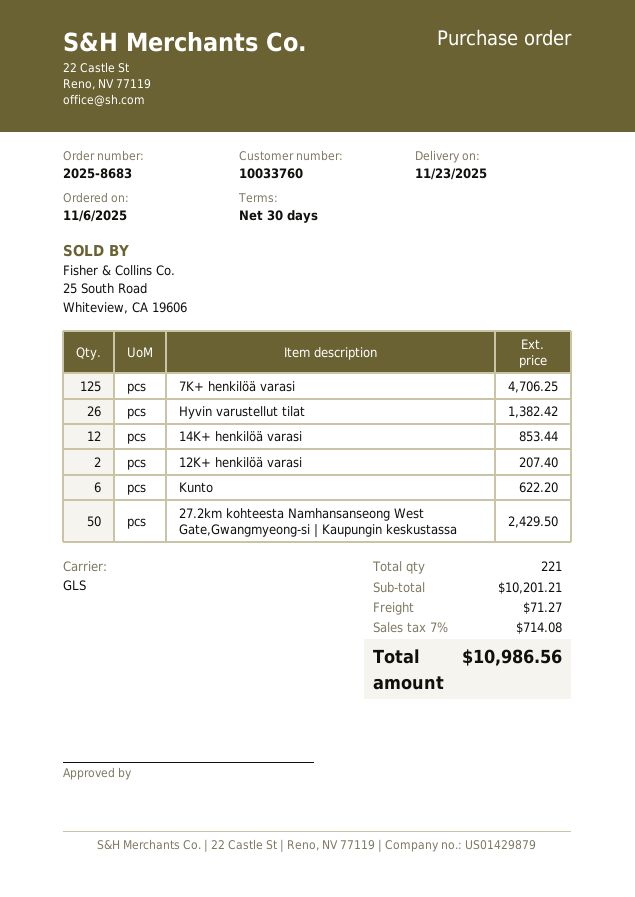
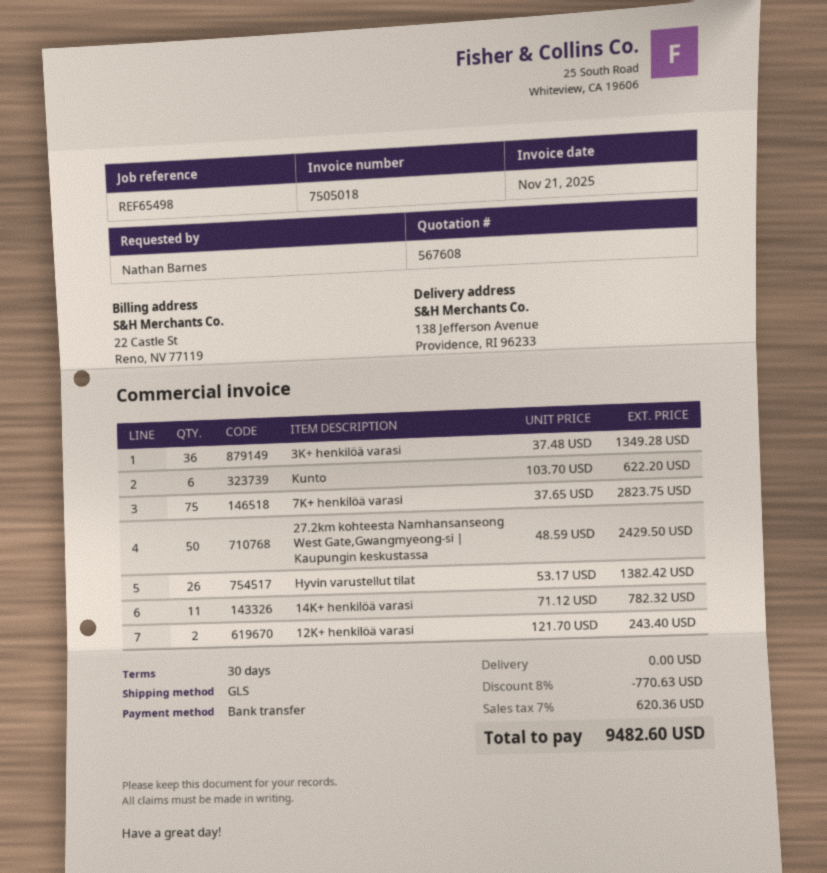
7K+ henkilöä varasi: 125 for 4706.25 -> 75 for 2823.75
14K+ henkilöä varasi: 12 for 853.44 -> 11 for 782.32
12K+ henkilöä varasi: 2 for 207.40 -> 2 for 243.40
3K+ henkilöä varasi: none -> 36 for 1349.28
discount: none -> 8% = 770.63
shipping: 71.27 -> 0.00
tax: 7% = 714.08 -> 7% = 620.36
total: 10986.56 -> 9482.60

